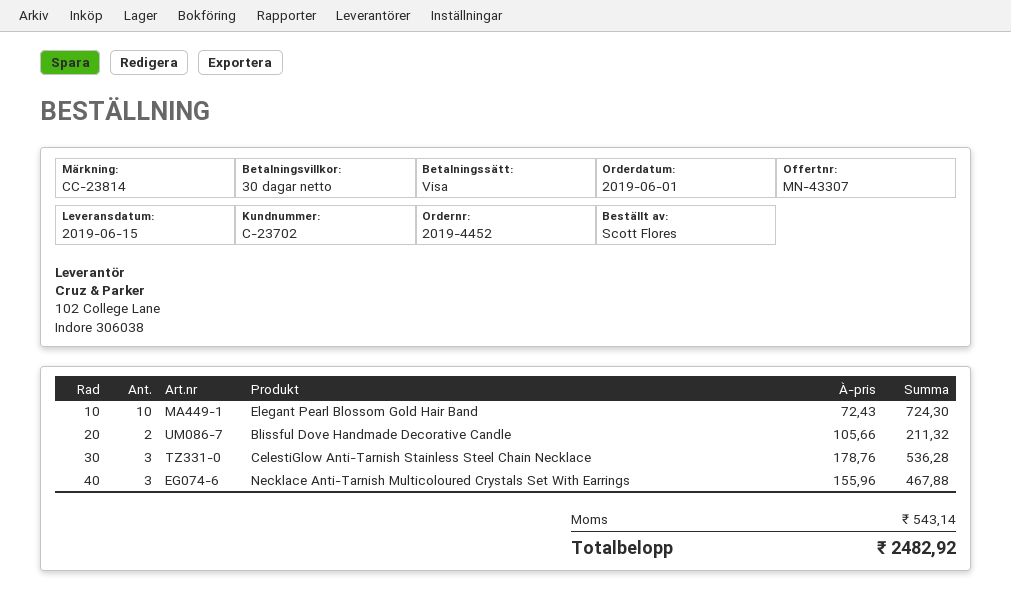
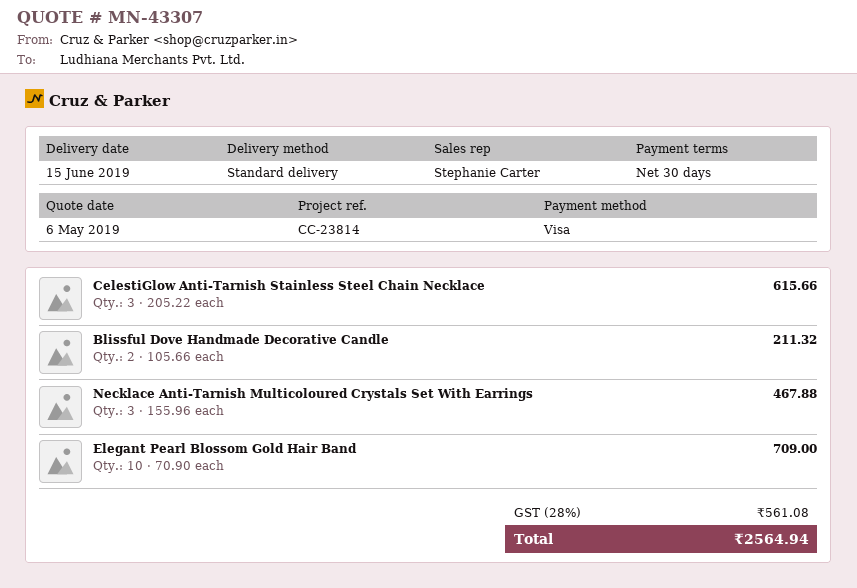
Elegant Pearl Blossom Gold Hair Band: 10 x 72.43 = 724.30 -> 10 x 70.90 = 709.00
CelestiGlow Anti-Tarnish Stainless Steel Chain Necklace: 3 x 178.76 = 536.28 -> 3 x 205.22 = 615.66
tax: 543.14 -> 561.08
total: 2482.92 -> 2564.94

